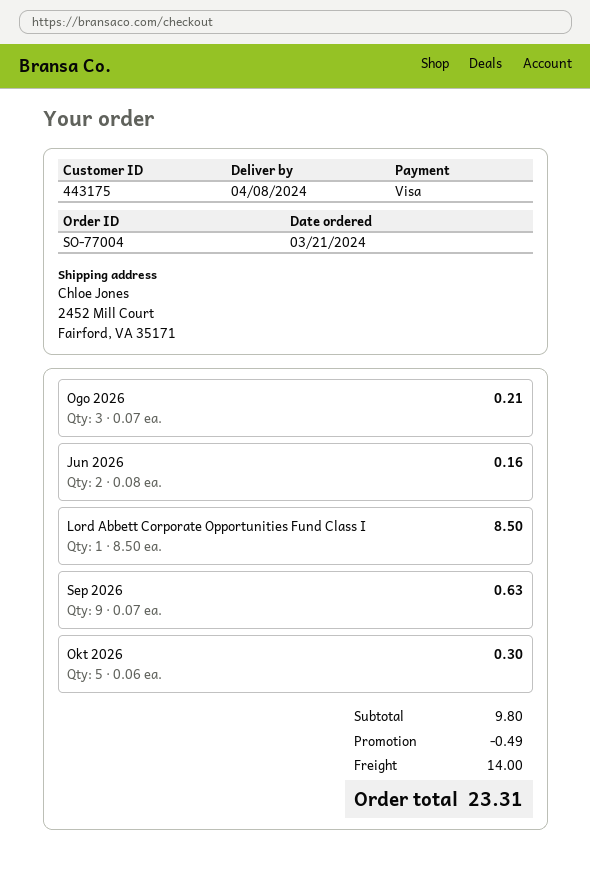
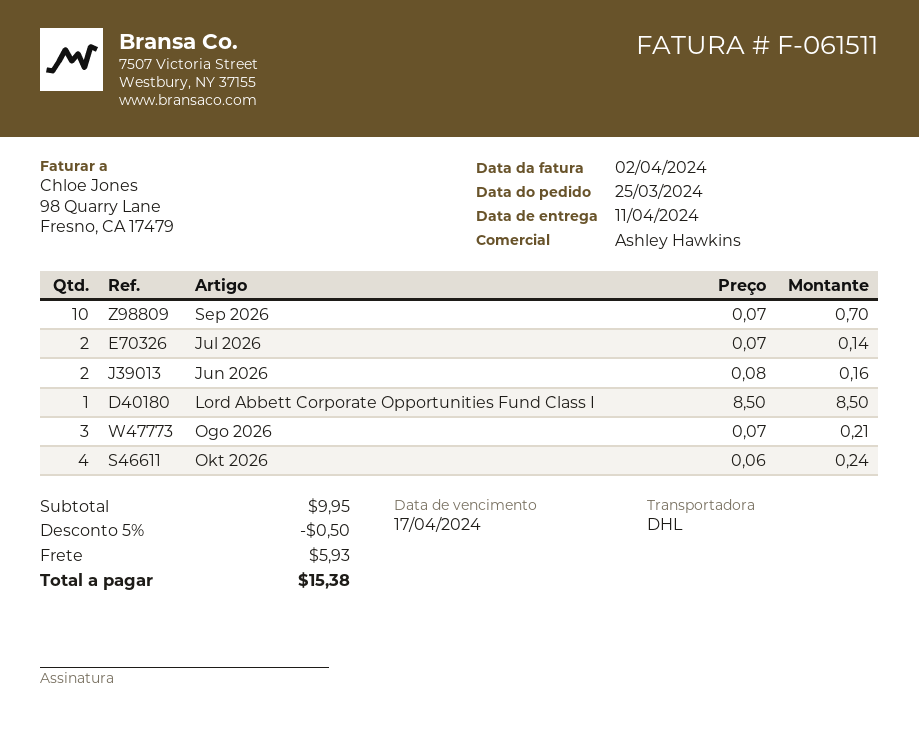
order date: 2024-03-21 -> 2024-03-25
delivery date: 2024-04-08 -> 2024-04-11
Sep 2026: 9 x 0.07 = 0.63 -> 10 x 0.07 = 0.70
Okt 2026: 5 x 0.06 = 0.30 -> 4 x 0.06 = 0.24
Jul 2026: none -> 2 x 0.07 = 0.14
subtotal: 9.80 -> 9.95
discount: 0.49 -> 0.50
shipping: 14.00 -> 5.93
total: 23.31 -> 15.38

